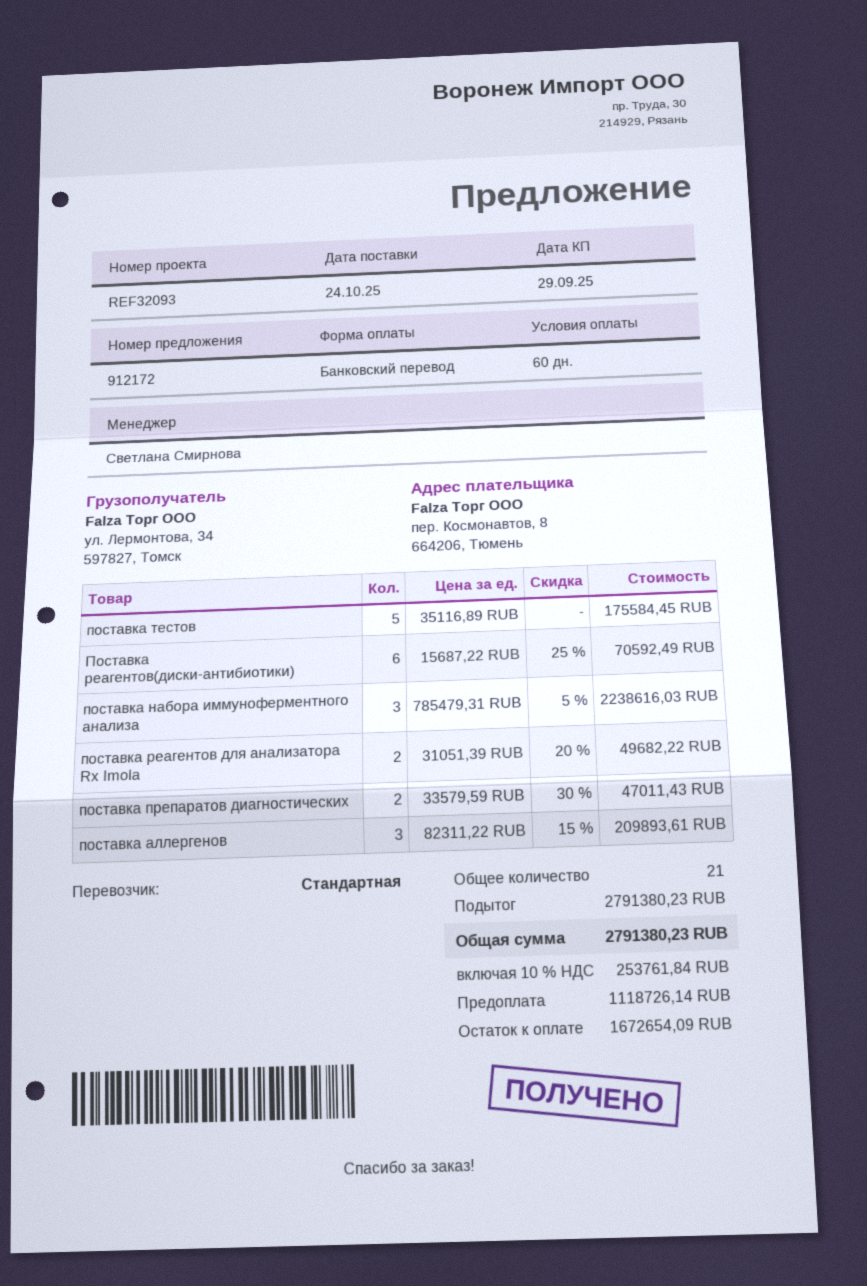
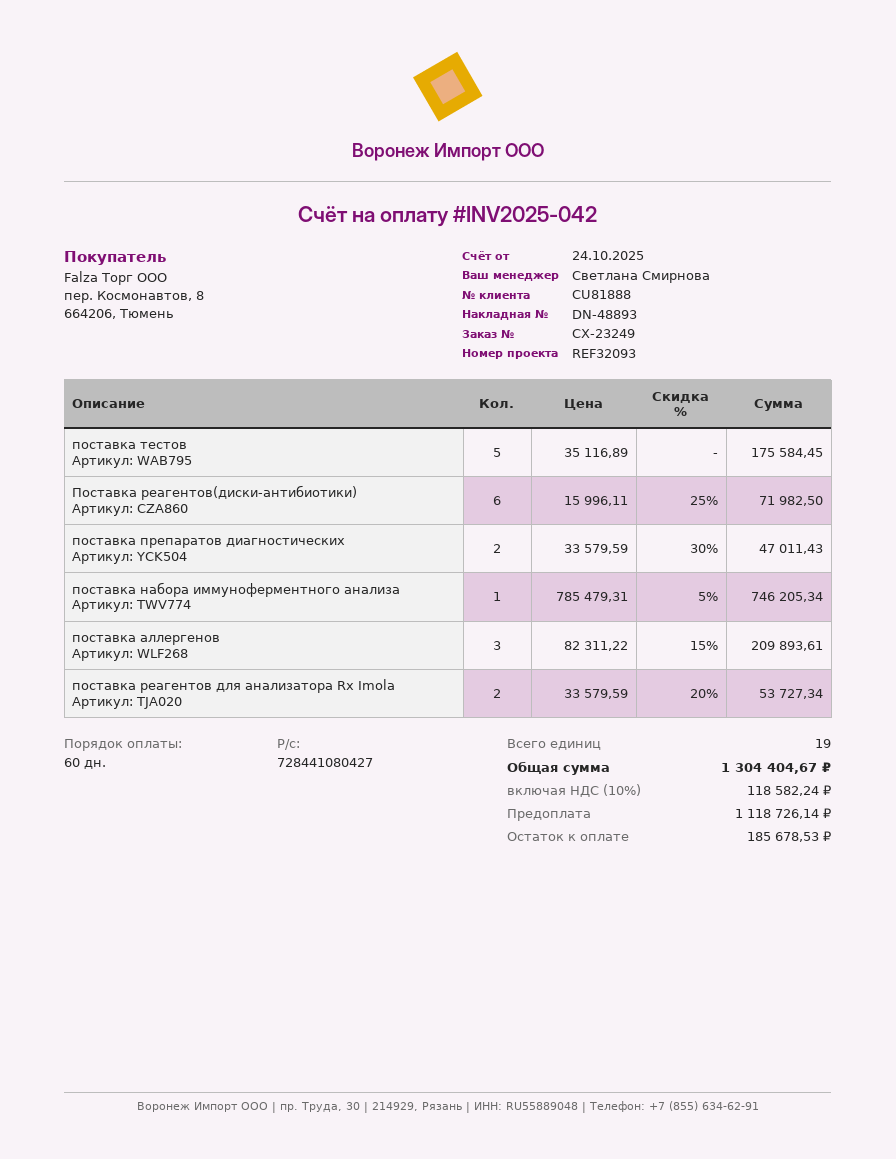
Поставка реагентов(диски-антибиотики): 6 x 15687.22 - 25% = 70592.49 -> 6 x 15996.11 - 25% = 71982.50
поставка набора иммуноферментного анализа: 3 x 785479.31 - 5% = 2238616.03 -> 1 x 785479.31 - 5% = 746205.34
поставка реагентов для анализатора Rx Imola: 2 x 31051.39 - 20% = 49682.22 -> 2 x 33579.59 - 20% = 53727.34
total quantity: 21 -> 19
tax: 10% = 253761.84 -> 10% = 118582.24
total: 2791380.23 -> 1304404.67
balance: 1672654.09 -> 185678.53

